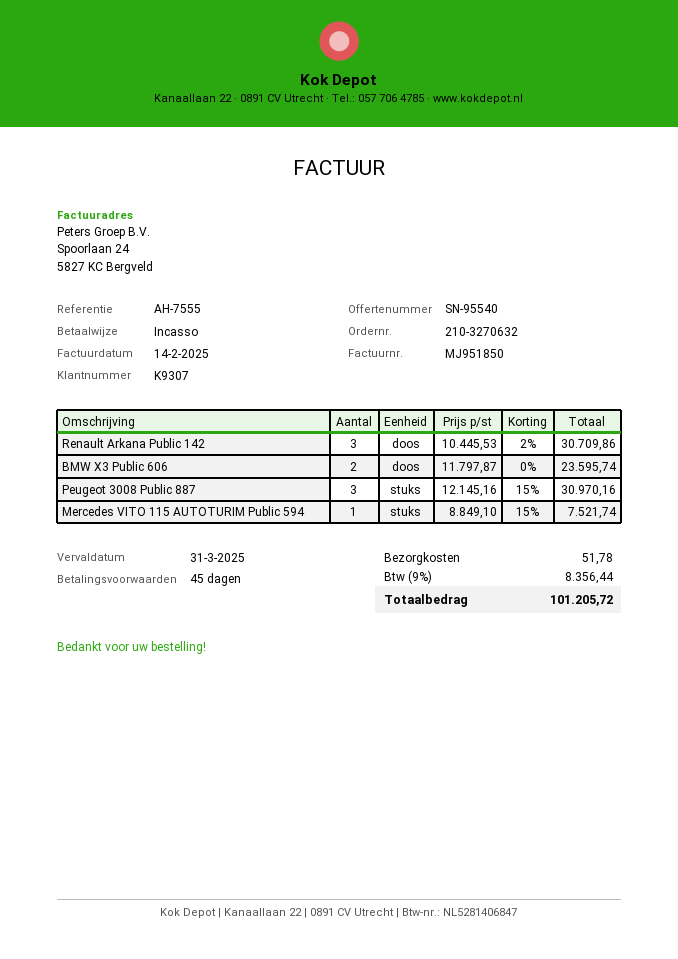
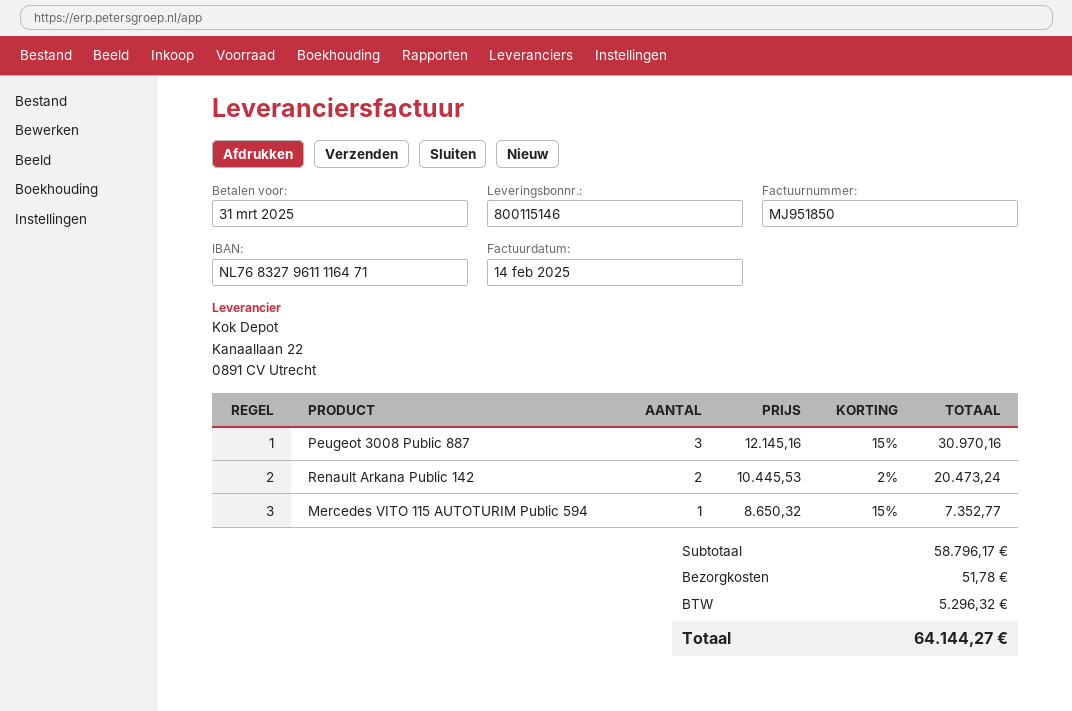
Renault Arkana Public 142: 3 x 10445.53 - 2% = 30709.86 -> 2 x 10445.53 - 2% = 20473.24
BMW X3 Public 606: 2 x 11797.87 = 23595.74 -> none
Mercedes VITO 115 AUTOTURIM Public 594: 1 x 8849.10 - 15% = 7521.74 -> 1 x 8650.32 - 15% = 7352.77
tax: 8356.44 -> 5296.32
total: 101205.72 -> 64144.27

